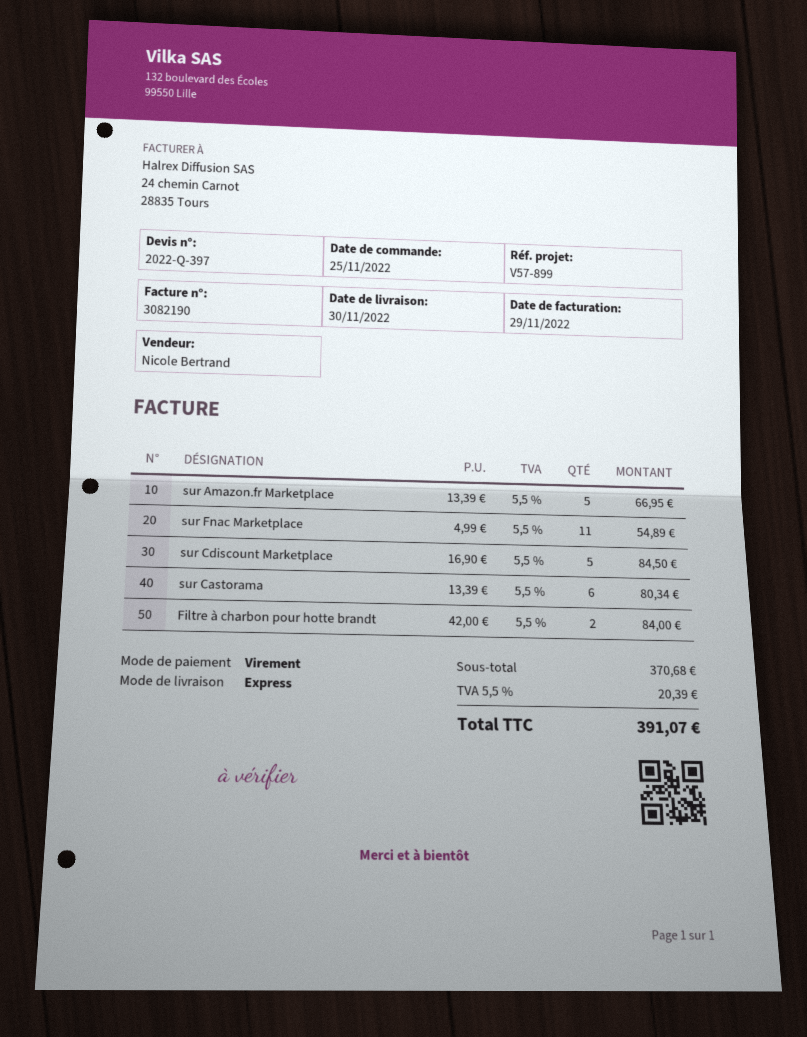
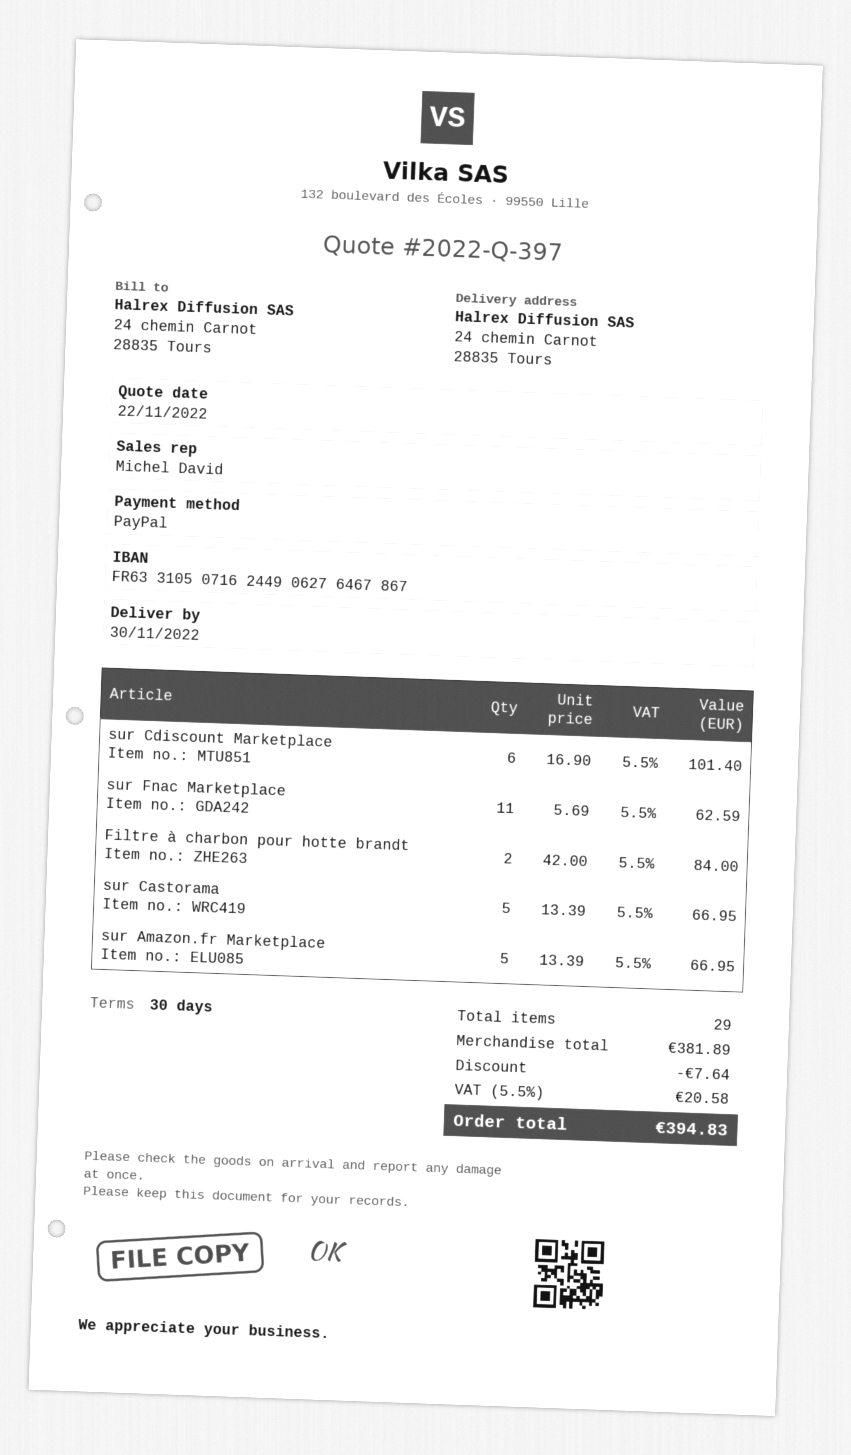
sales rep: Nicole Bertrand -> Michel David
payment method: bank transfer -> PayPal
sur Fnac Marketplace: 11 x 4.99 = 54.89 -> 11 x 5.69 = 62.59
sur Cdiscount Marketplace: 5 x 16.90 = 84.50 -> 6 x 16.90 = 101.40
sur Castorama: 6 x 13.39 = 80.34 -> 5 x 13.39 = 66.95
subtotal: 370.68 -> 381.89
discount: none -> 7.64
tax: 5.5% = 20.39 -> 5.5% = 20.58
total: 391.07 -> 394.83

